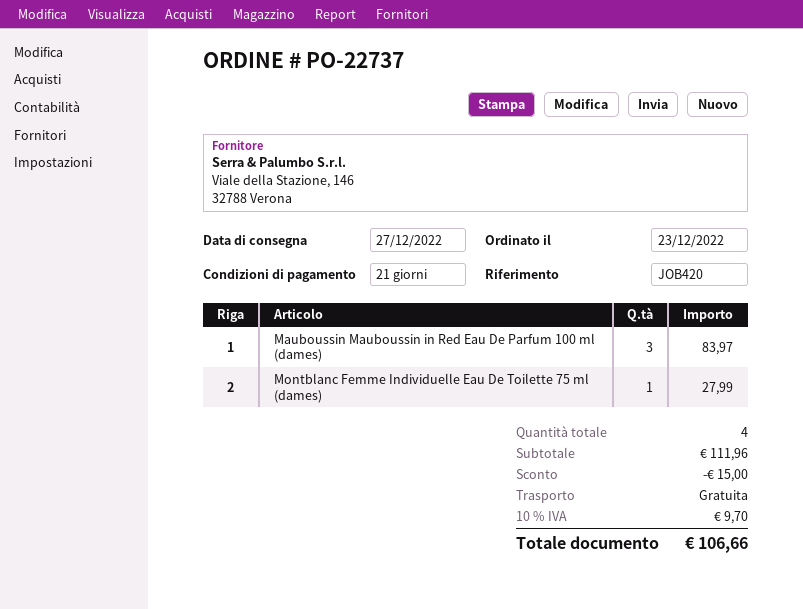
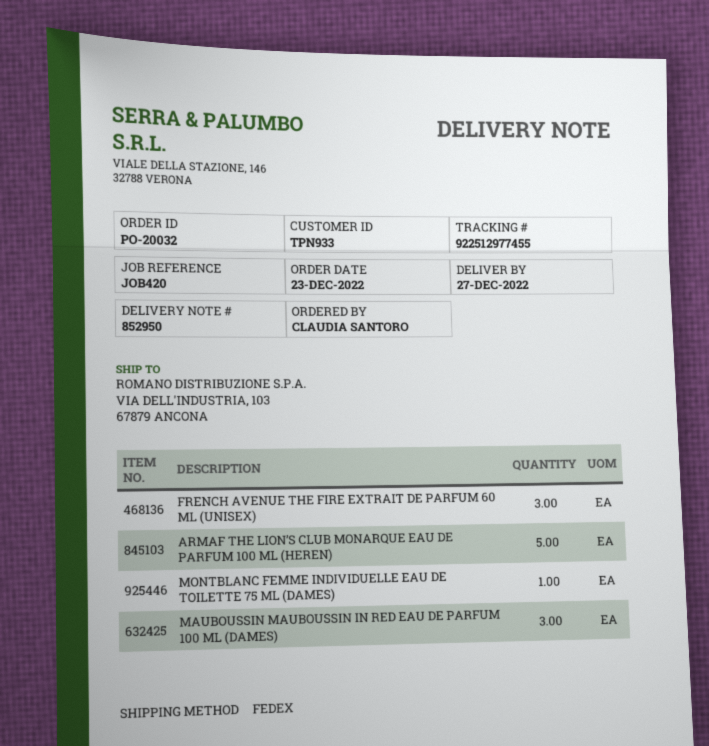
order number: PO-22737 -> PO-20032
FRENCH AVENUE THE FIRE EXTRAIT DE PARFUM 60 ML (UNISEX): none -> 3
ARMAF THE LION’S CLUB MONARQUE EAU DE PARFUM 100 ML (HEREN): none -> 5

